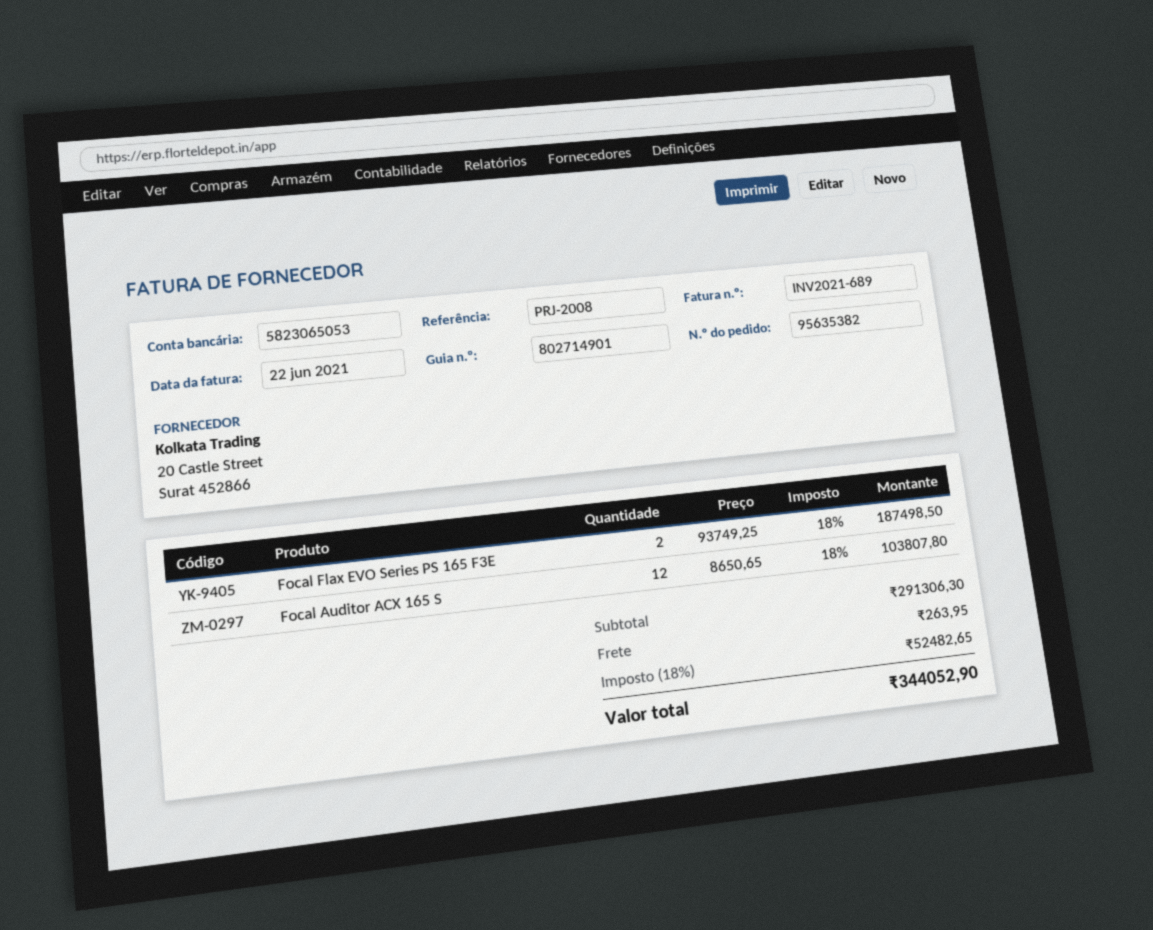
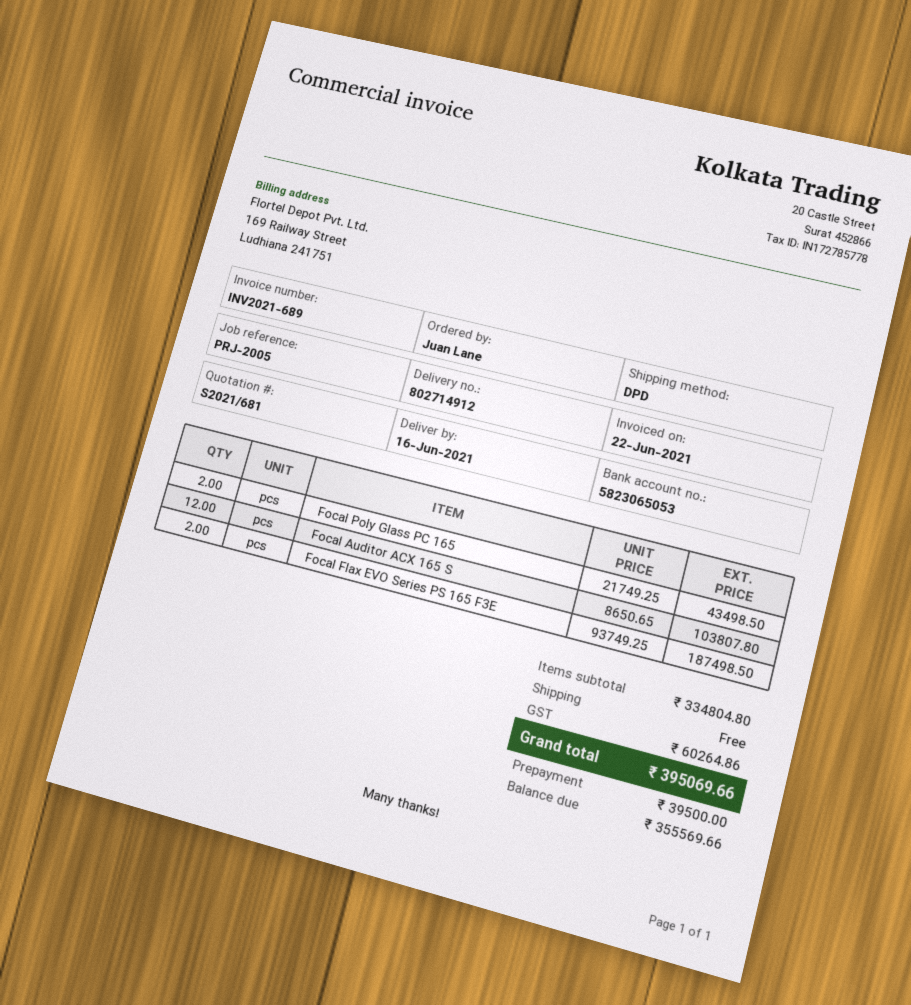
delivery note number: 802714901 -> 802714912
reference: PRJ-2008 -> PRJ-2005
Focal Poly Glass PC 165: none -> 2 x 21749.25 = 43498.50
subtotal: 291306.30 -> 334804.80
shipping: 263.95 -> 0.00
tax: 52482.65 -> 60264.86
total: 344052.90 -> 395069.66

